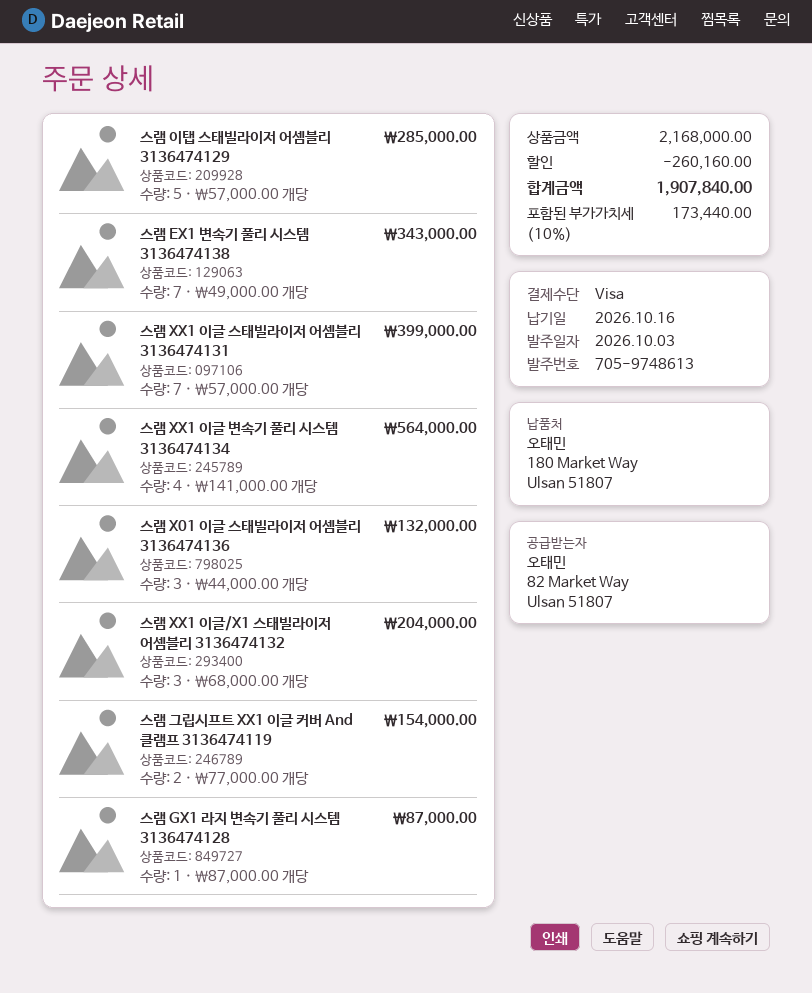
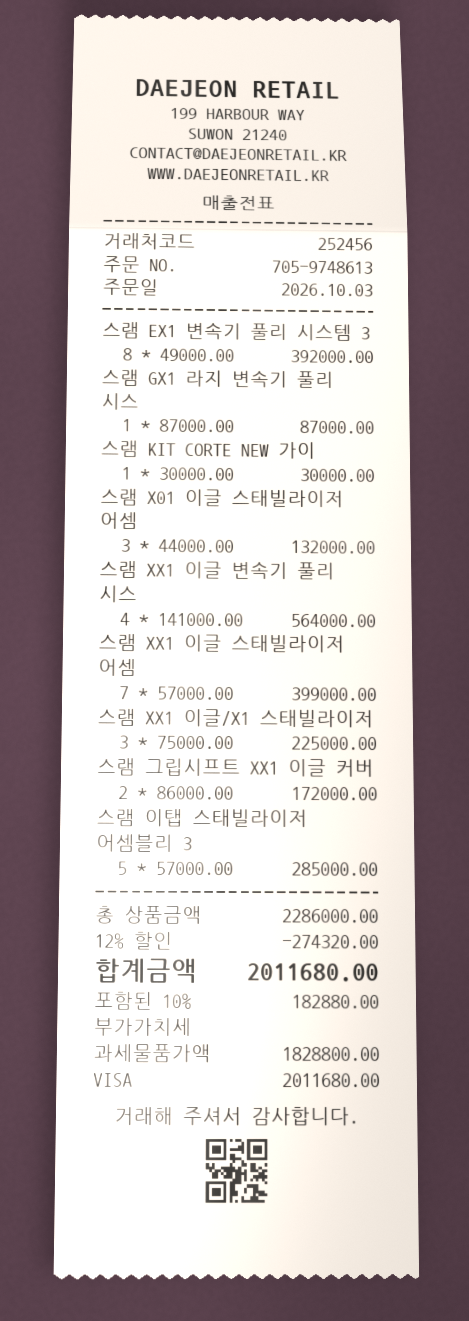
스램 EX1 변속기 풀리 시스템 3136474138: 7 x 49000.00 = 343000.00 -> 8 x 49000.00 = 392000.00
스램 XX1 이글/X1 스태빌라이저 어셈블리 3136474132: 3 x 68000.00 = 204000.00 -> 3 x 75000.00 = 225000.00
스램 그립시프트 XX1 이글 커버 And 클램프 3136474119: 2 x 77000.00 = 154000.00 -> 2 x 86000.00 = 172000.00
스램 KIT CORTE NEW 가이: none -> 1 x 30000.00 = 30000.00
subtotal: 2168000.00 -> 2286000.00
discount: 260160.00 -> 274320.00
tax: 10% = 173440.00 -> 10% = 182880.00
total: 1907840.00 -> 2011680.00

